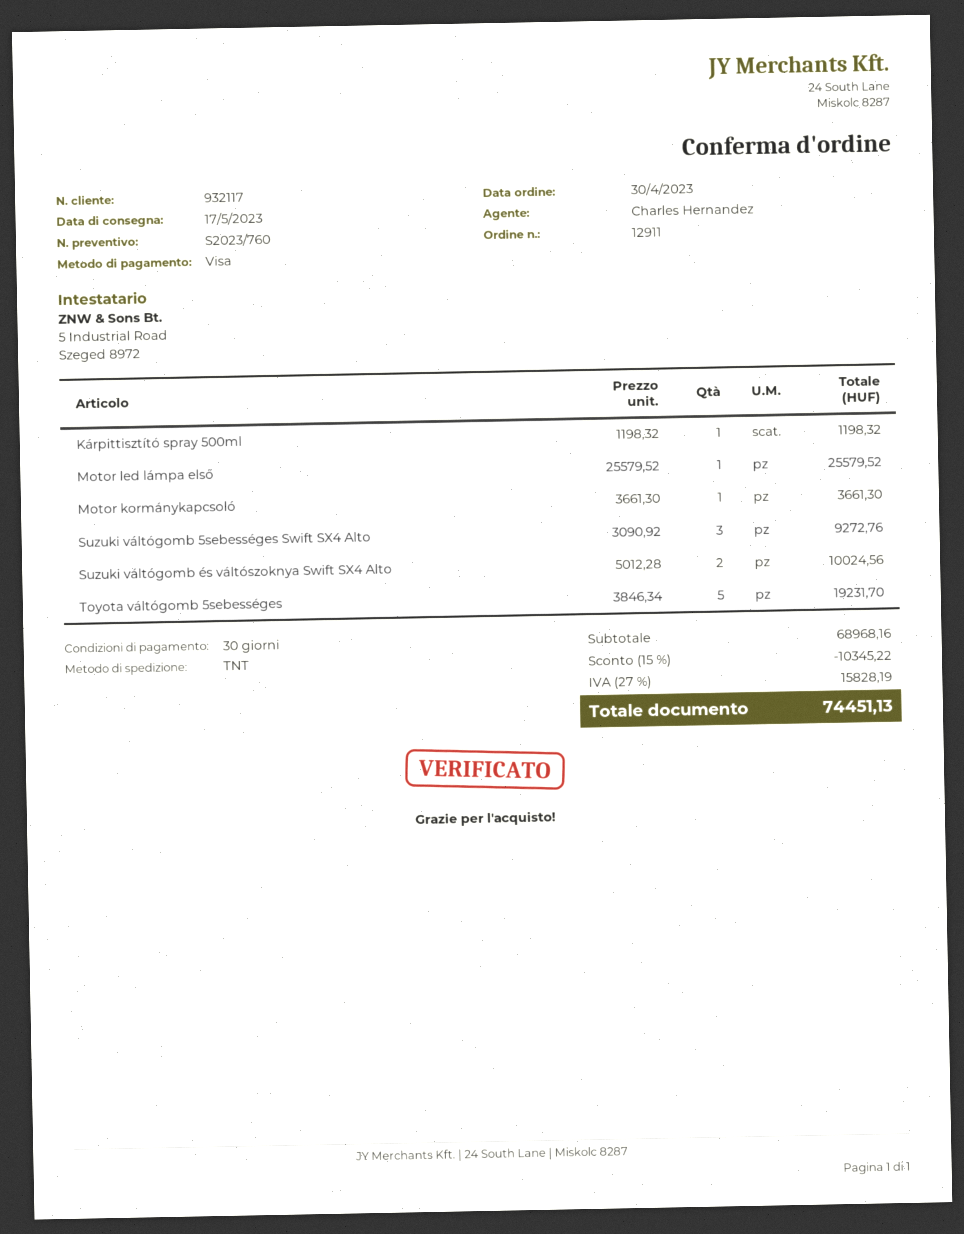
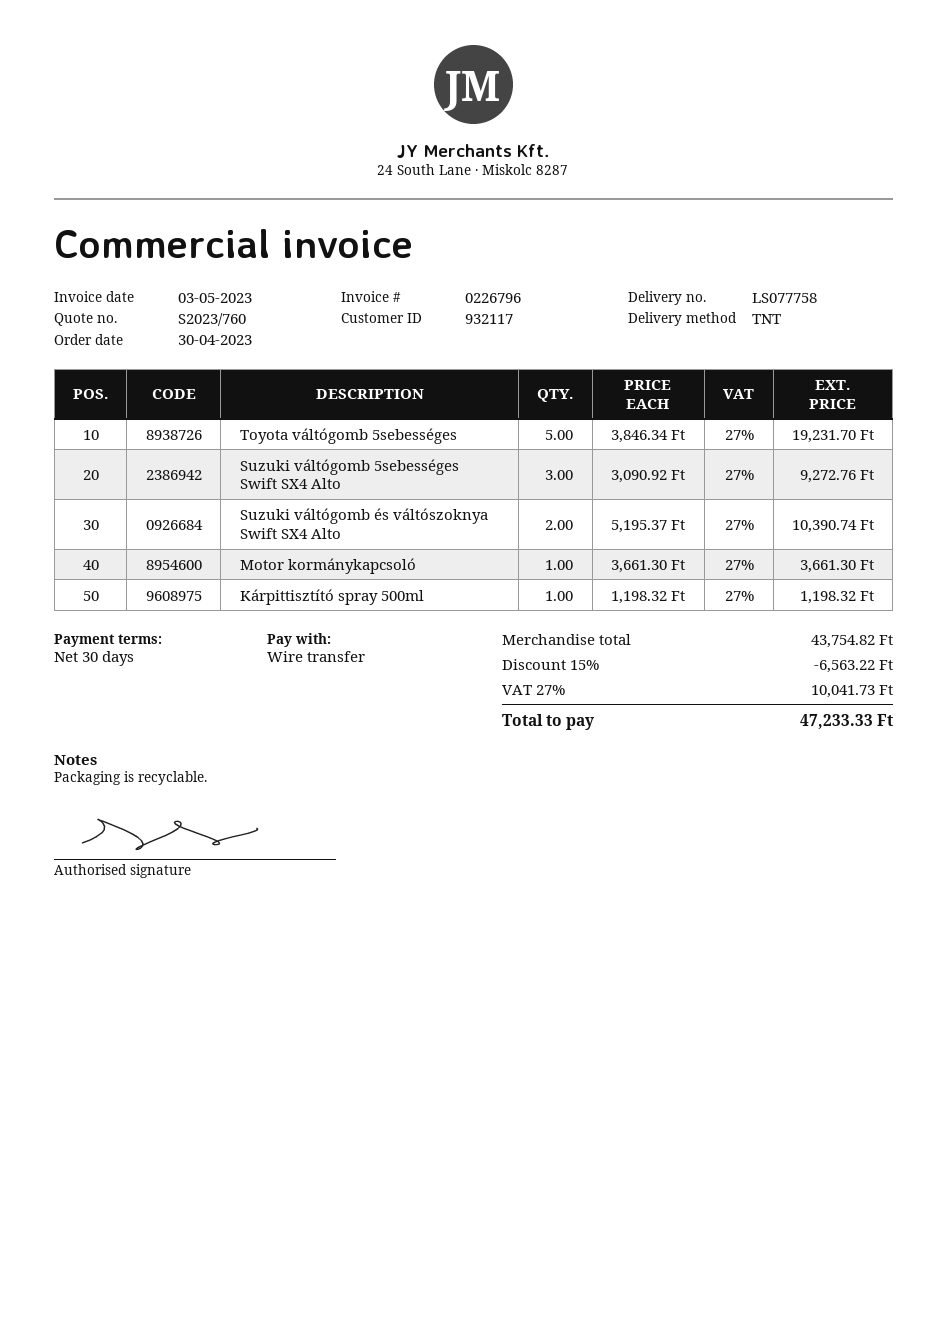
payment method: Visa -> bank transfer
Motor led lámpa első: 1 x 25579.52 = 25579.52 -> none
Suzuki váltógomb és váltószoknya Swift SX4 Alto: 2 x 5012.28 = 10024.56 -> 2 x 5195.37 = 10390.74
subtotal: 68968.16 -> 43754.82
discount: 15% = 10345.22 -> 15% = 6563.22
tax: 27% = 15828.19 -> 27% = 10041.73
total: 74451.13 -> 47233.33

